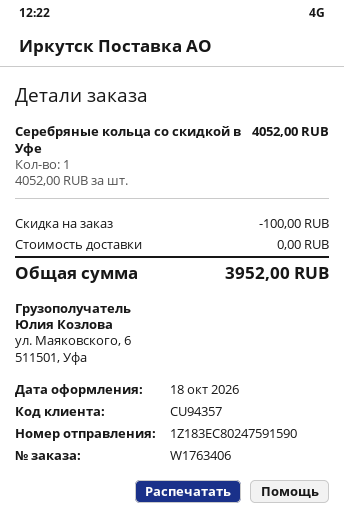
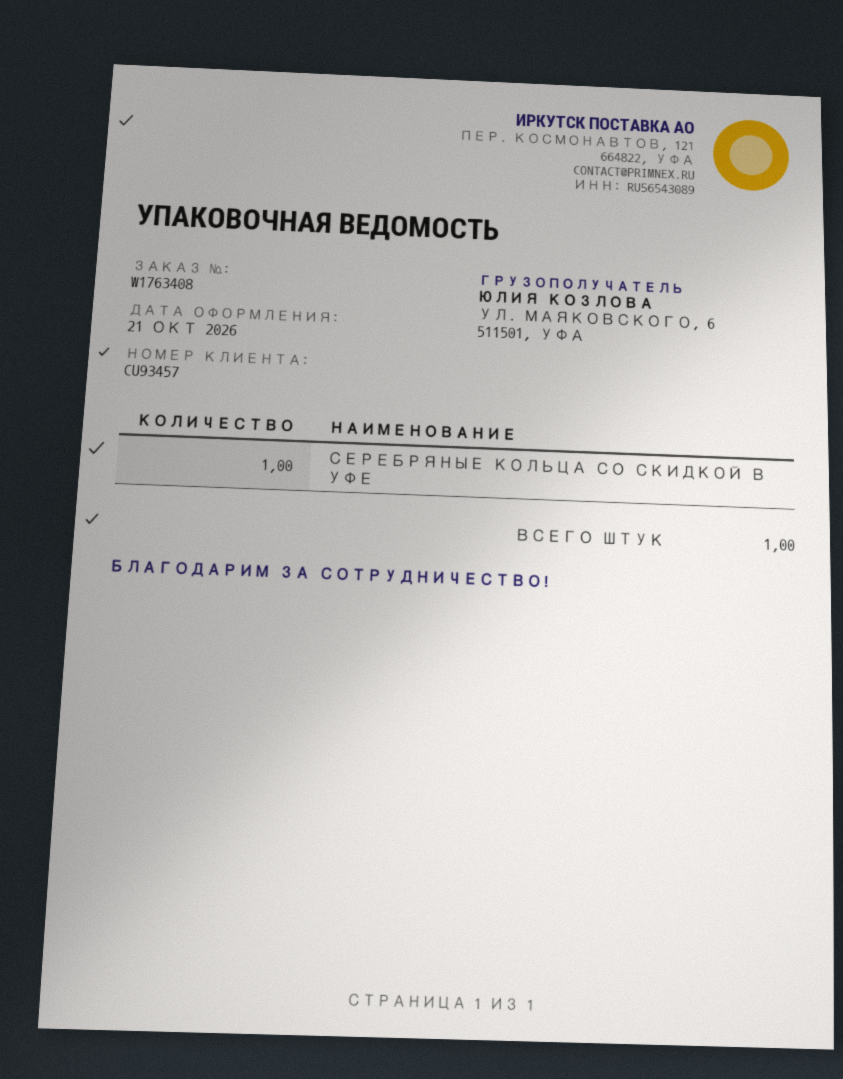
order number: W1763406 -> W1763408
order date: 2026-10-18 -> 2026-10-21
customer number: CU94357 -> CU93457

